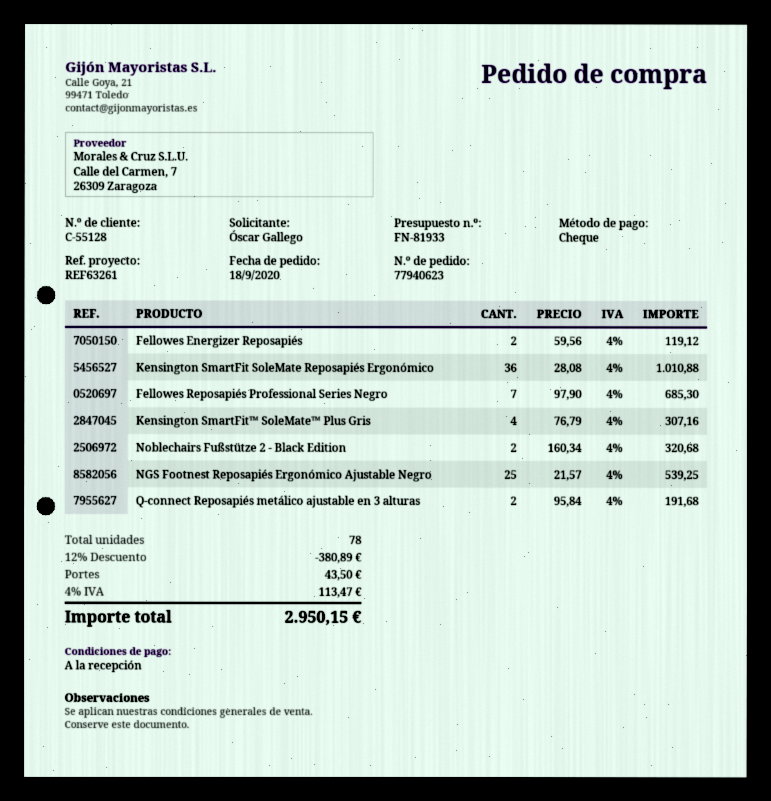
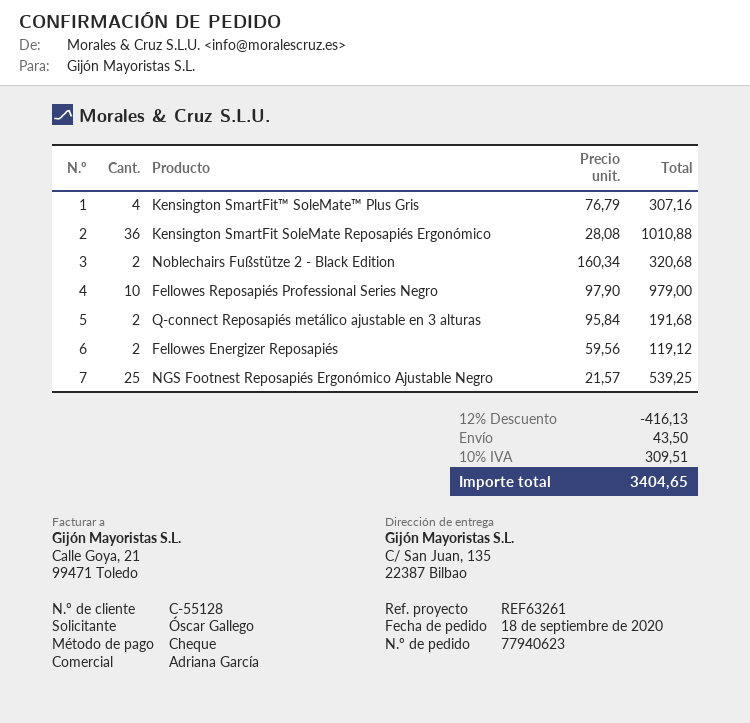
Fellowes Reposapiés Professional Series Negro: 7 x 97.90 = 685.30 -> 10 x 97.90 = 979.00
discount: 12% = 380.89 -> 12% = 416.13
tax: 4% = 113.47 -> 10% = 309.51
total: 2950.15 -> 3404.65

